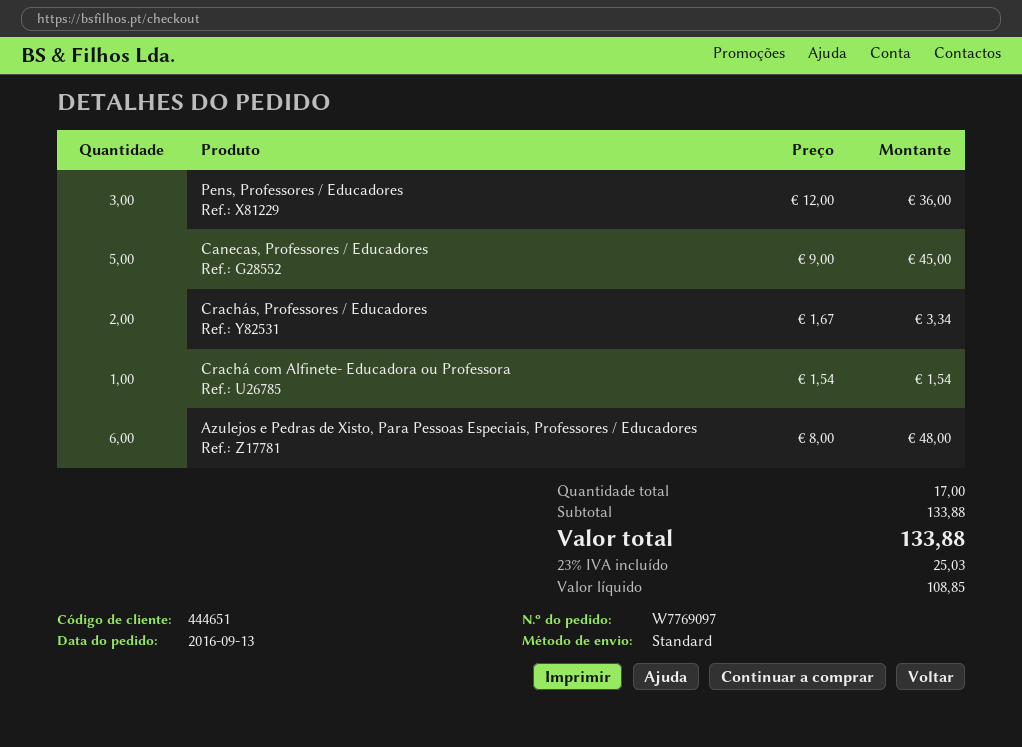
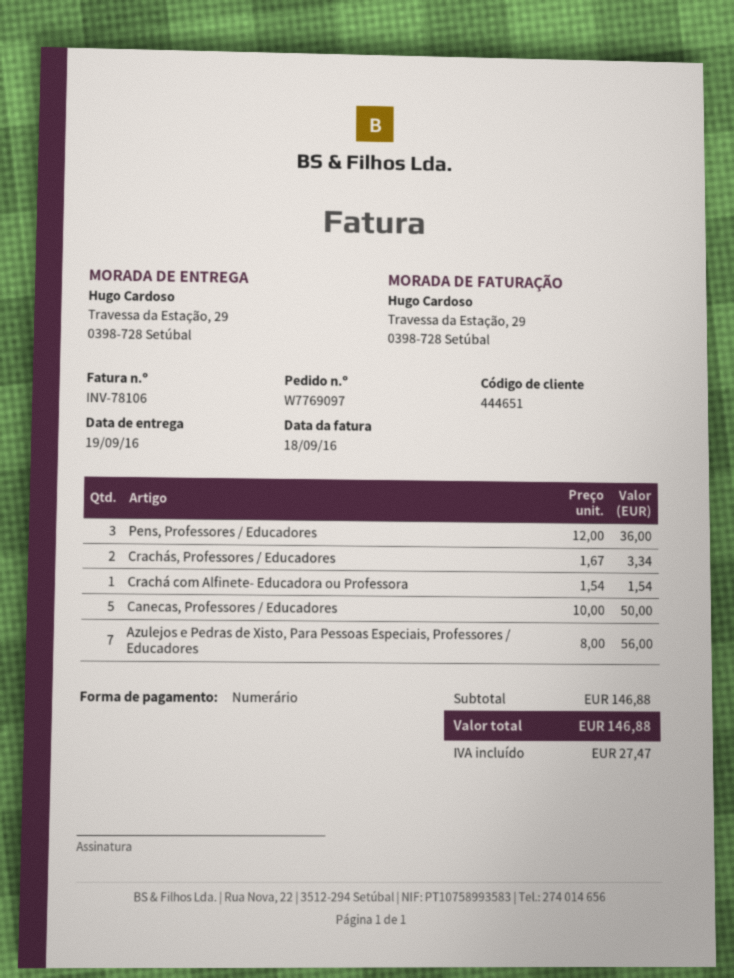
Canecas, Professores / Educadores: 5 x 9.00 = 45.00 -> 5 x 10.00 = 50.00
Azulejos e Pedras de Xisto, Para Pessoas Especiais, Professores / Educadores: 6 x 8.00 = 48.00 -> 7 x 8.00 = 56.00
subtotal: 133.88 -> 146.88
tax: 25.03 -> 27.47
total: 133.88 -> 146.88

